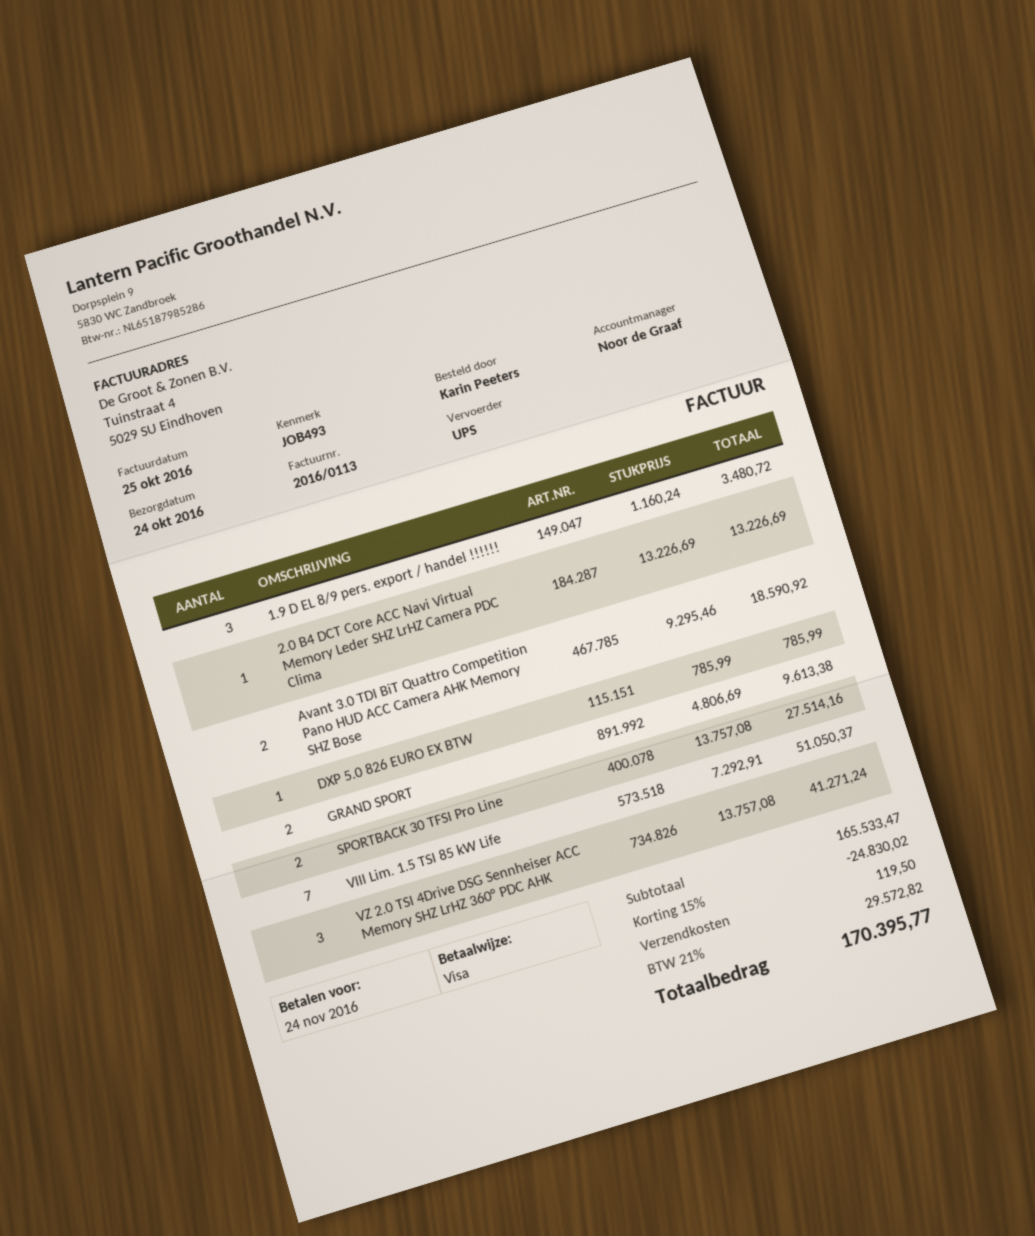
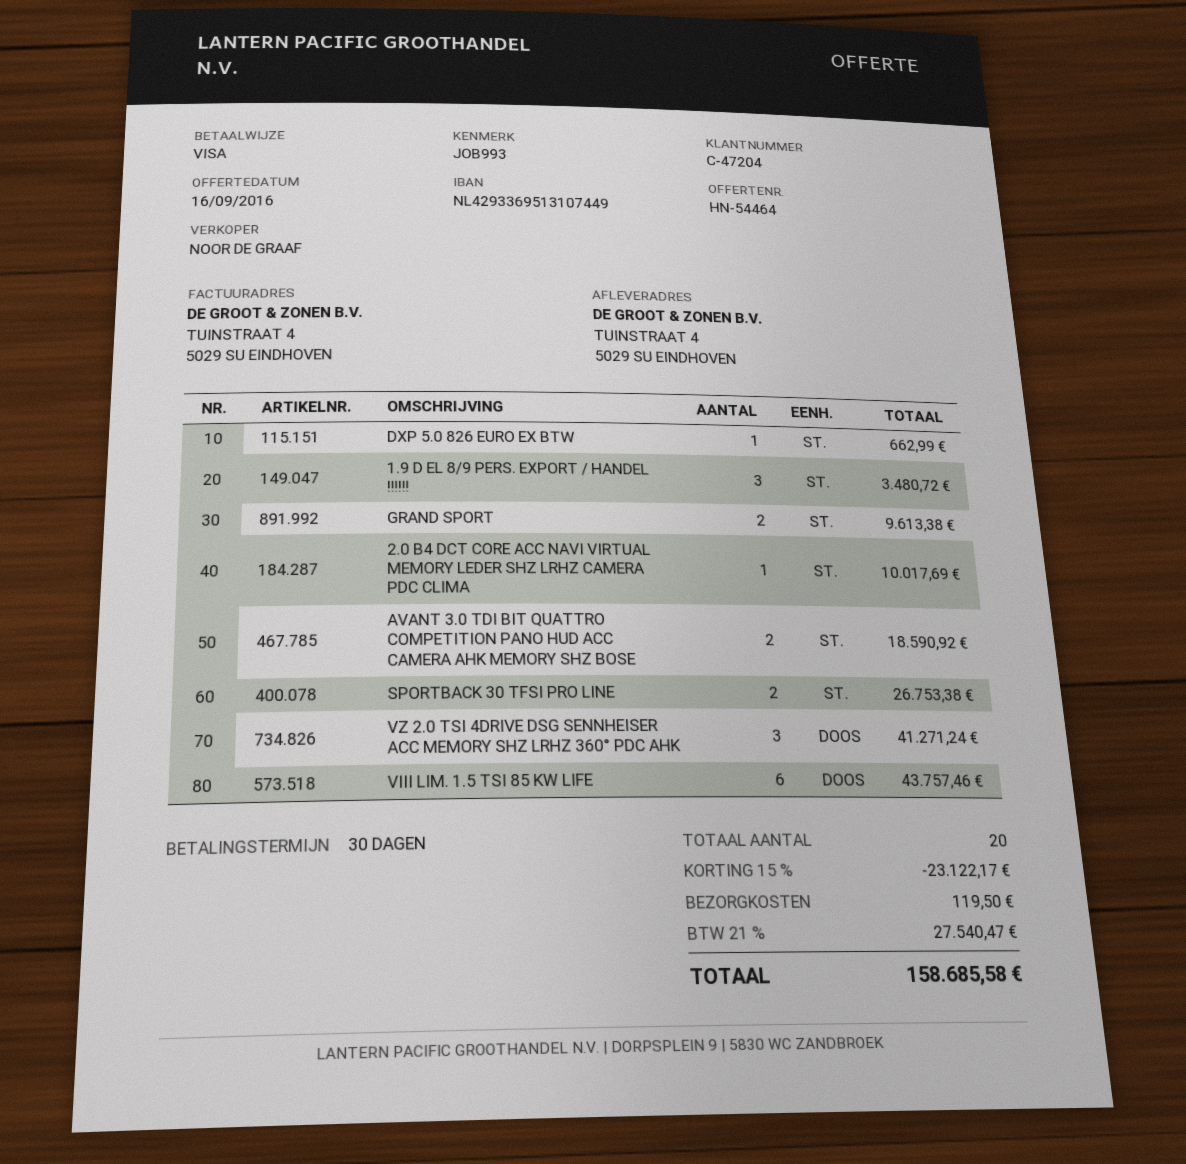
reference: JOB493 -> JOB993
2.0 B4 DCT Core ACC Navi Virtual Memory Leder SHZ LrHZ Camera PDC Clima: 1 for 13226.69 -> 1 for 10017.69
DXP 5.0 826 EURO EX BTW: 1 for 785.99 -> 1 for 662.99
SPORTBACK 30 TFSI Pro Line: 2 for 27514.16 -> 2 for 26753.38
VIII Lim. 1.5 TSI 85 kW Life: 7 for 51050.37 -> 6 for 43757.46
discount: 15% = 24830.02 -> 15% = 23122.17
tax: 21% = 29572.82 -> 21% = 27540.47
total: 170395.77 -> 158685.58

